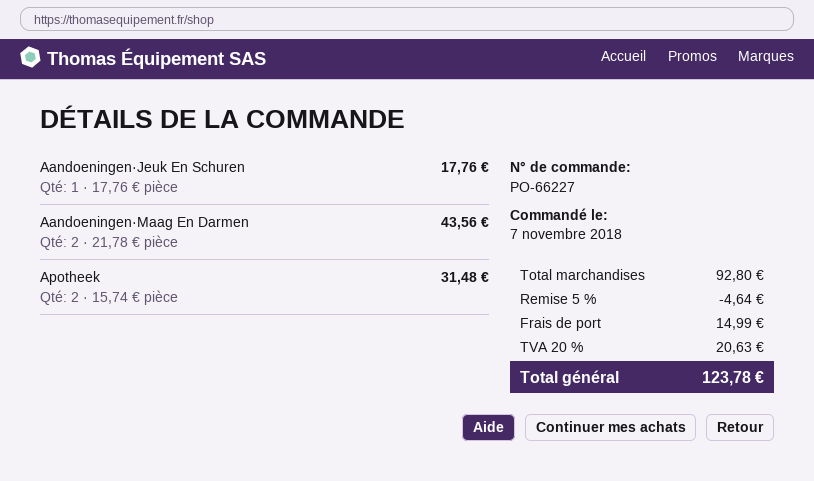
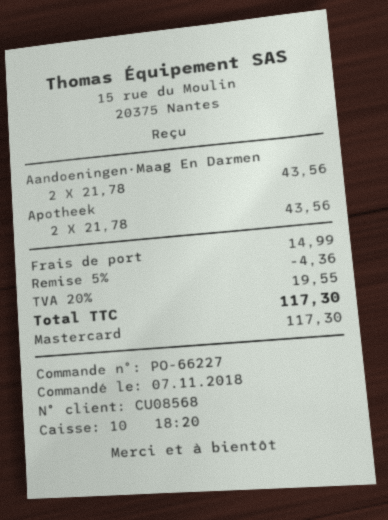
Aandoeningen·Jeuk En Schuren: 1 x 17.76 = 17.76 -> none
Apotheek: 2 x 15.74 = 31.48 -> 2 x 21.78 = 43.56
discount: 5% = 4.64 -> 5% = 4.36
tax: 20% = 20.63 -> 20% = 19.55
total: 123.78 -> 117.30

